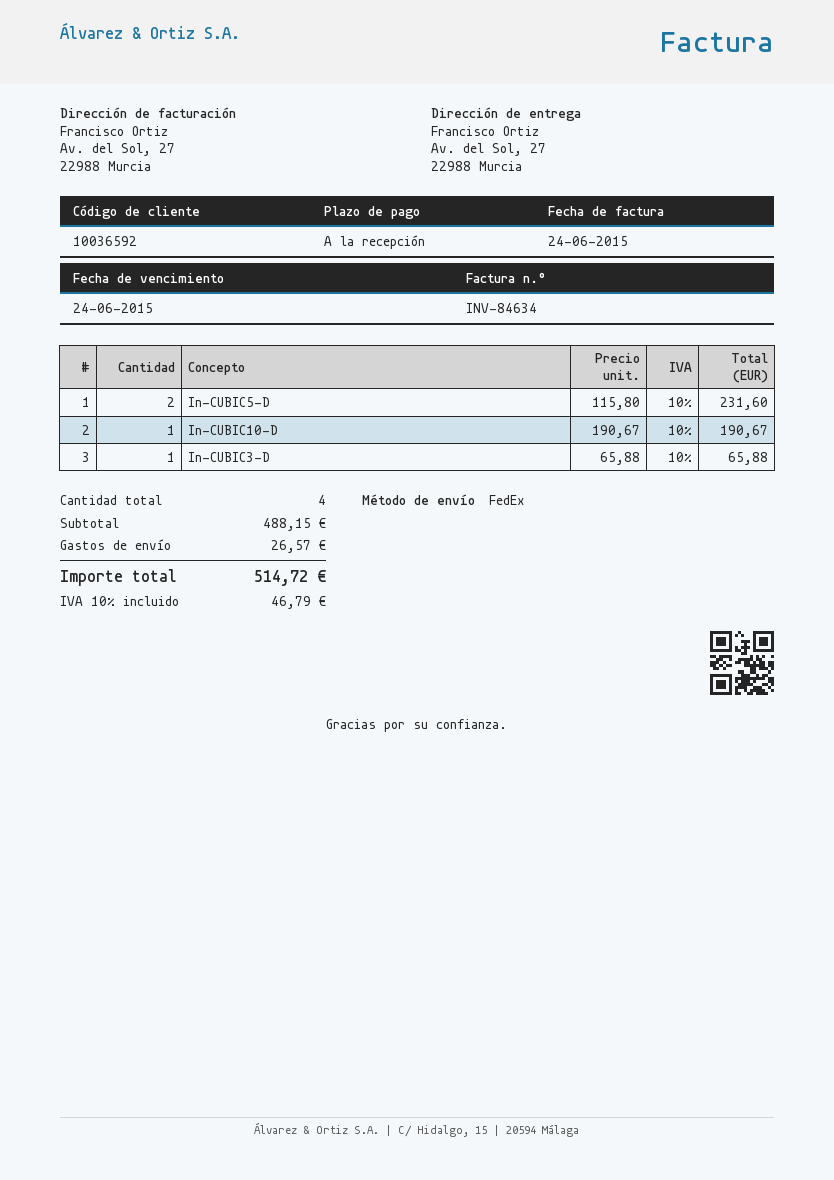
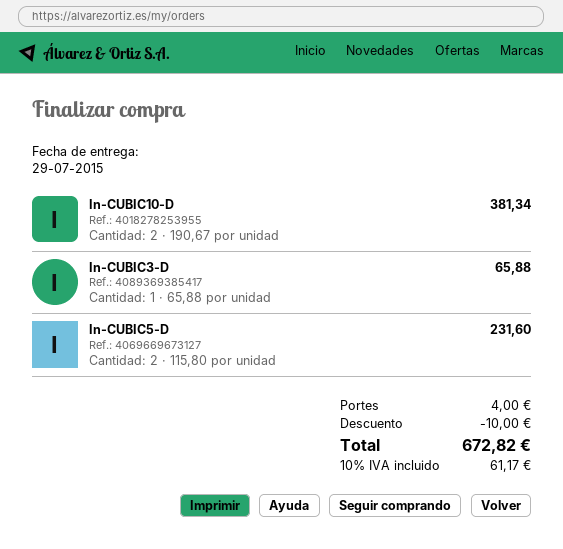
In-CUBIC10-D: 1 x 190.67 = 190.67 -> 2 x 190.67 = 381.34
discount: none -> 10.00
shipping: 26.57 -> 4.00
tax: 10% = 46.79 -> 10% = 61.17
total: 514.72 -> 672.82

